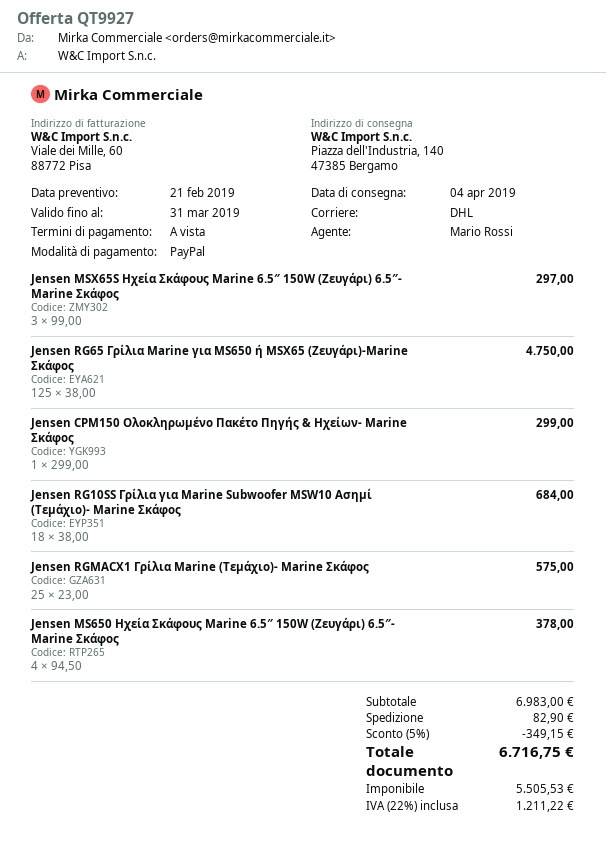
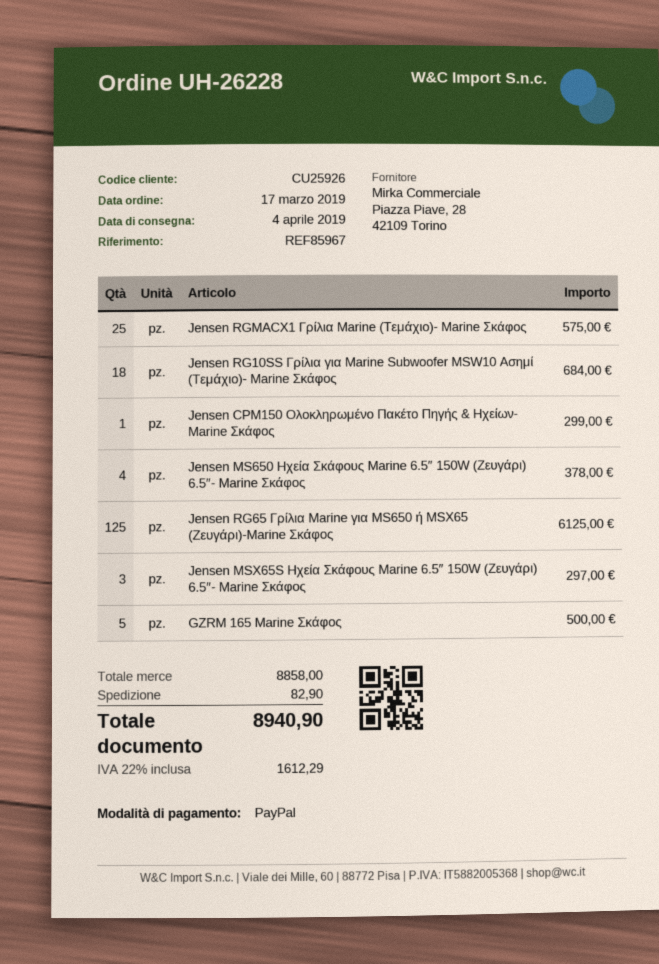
Jensen RG65 Γρίλια Marine για MS650 ή MSX65 (Ζευγάρι)-Marine Σκάφος: 125 for 4750.00 -> 125 for 6125.00
GZRM 165 Marine Σκάφος: none -> 5 for 500.00
subtotal: 6983.00 -> 8858.00
discount: 5% = 349.15 -> none
tax: 22% = 1211.22 -> 22% = 1612.29
total: 6716.75 -> 8940.90

